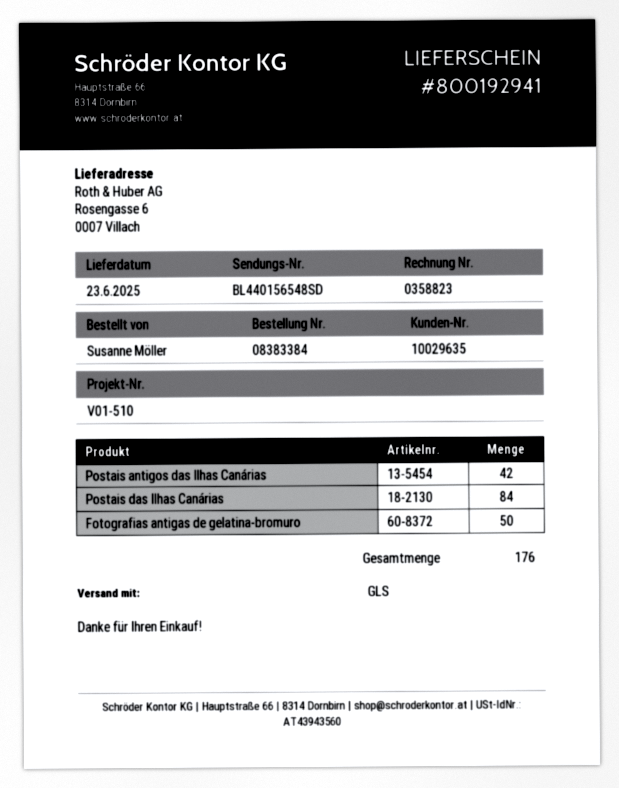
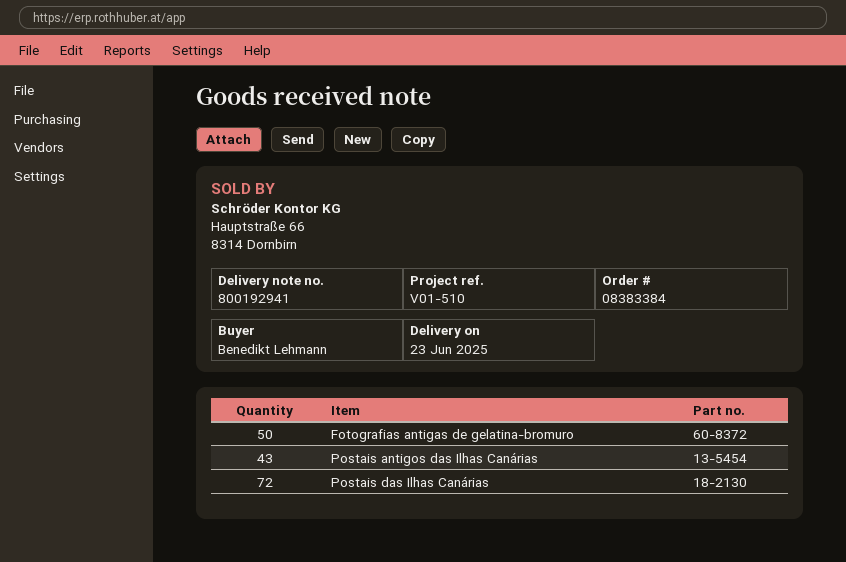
ordered by: Susanne Möller -> Benedikt Lehmann
Postais antigos das Ilhas Canárias: 42 -> 43
Postais das Ilhas Canárias: 84 -> 72

